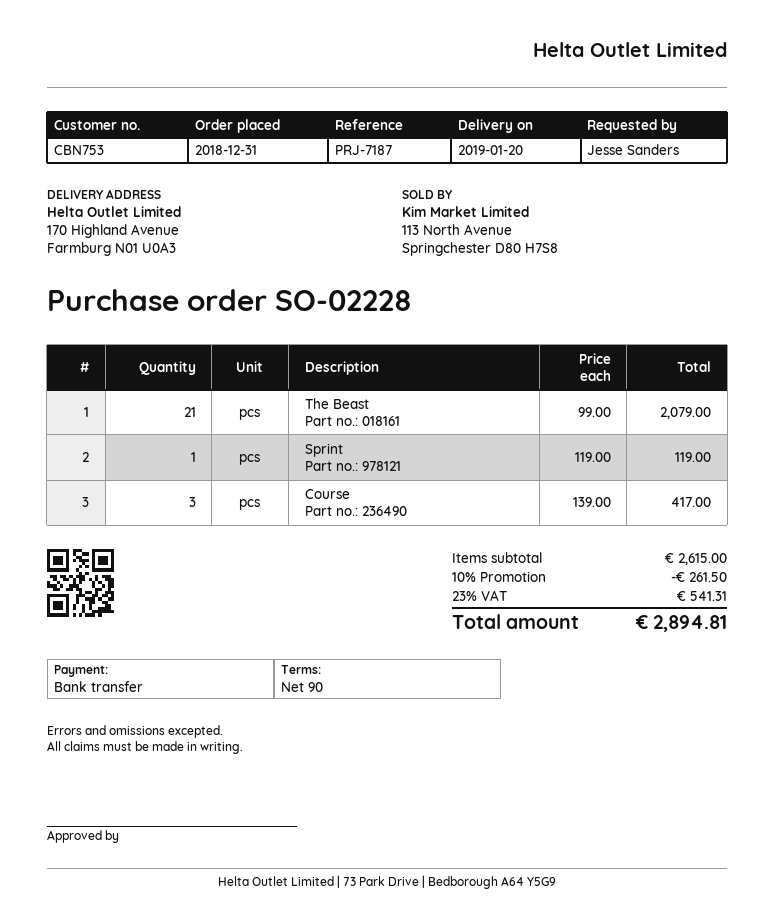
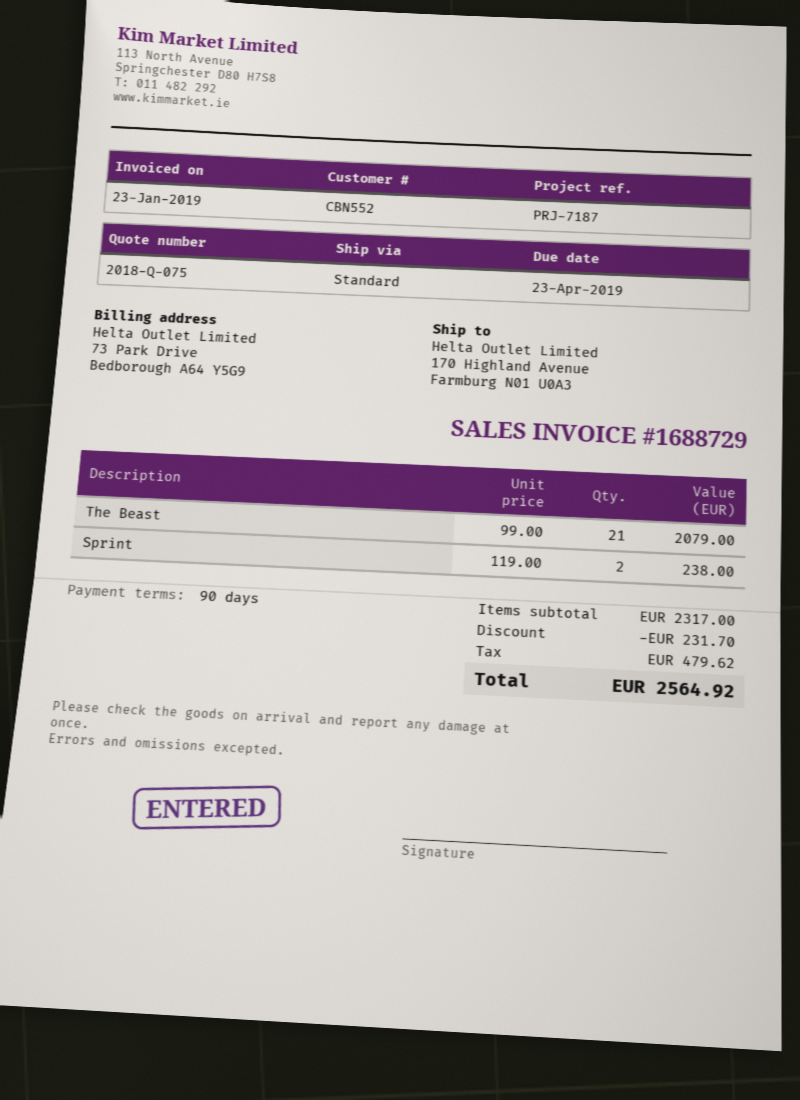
customer number: CBN753 -> CBN552
Sprint: 1 x 119.00 = 119.00 -> 2 x 119.00 = 238.00
Course: 3 x 139.00 = 417.00 -> none
subtotal: 2615.00 -> 2317.00
discount: 261.50 -> 231.70
tax: 541.31 -> 479.62
total: 2894.81 -> 2564.92

